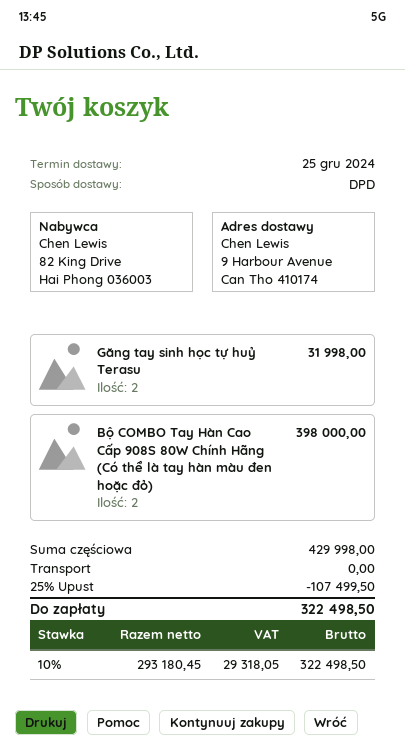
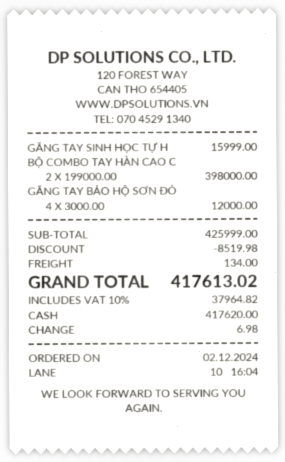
Găng tay sinh học tự huỷ Terasu: 2 for 31998.00 -> 1 for 15999.00
GĂNG TAY BẢO HỘ SƠN ĐỎ: none -> 4 for 12000.00
subtotal: 429998.00 -> 425999.00
discount: 107499.50 -> 8519.98
shipping: 0.00 -> 134.00
tax: 10% = 29318.05 -> 10% = 37964.82
total: 322498.50 -> 417613.02

